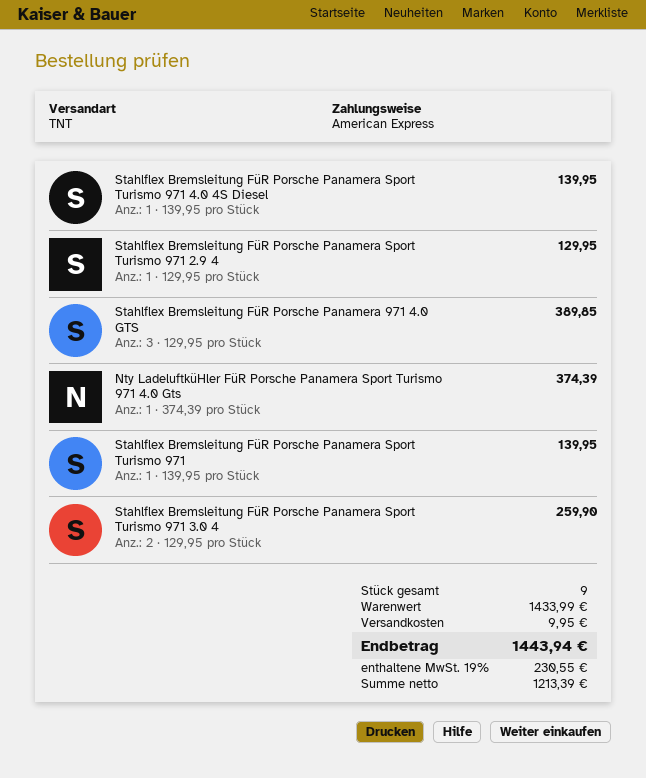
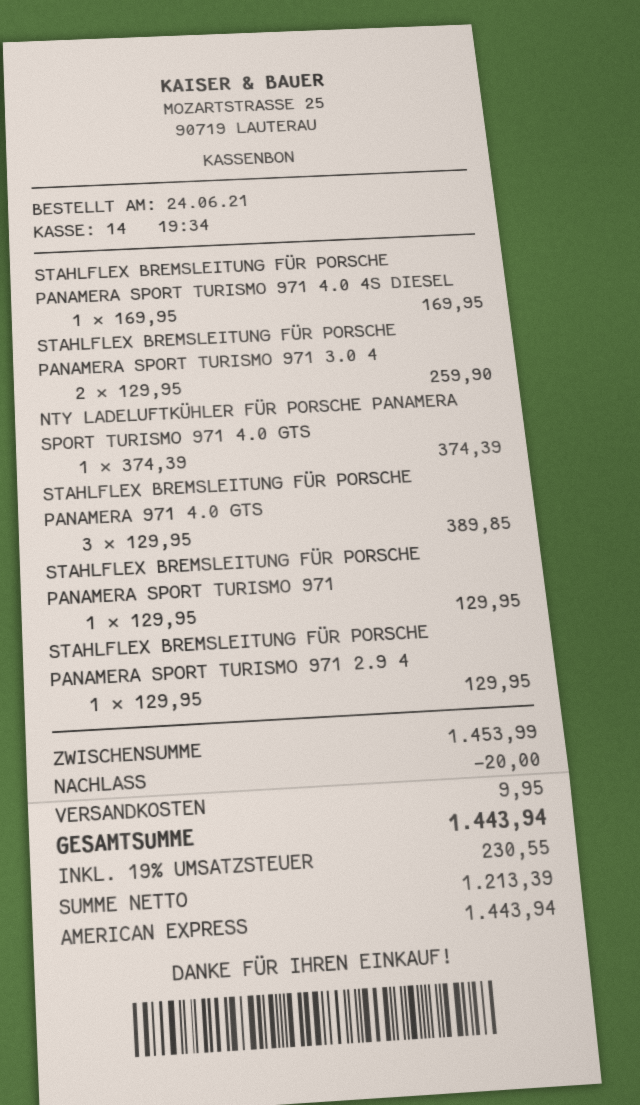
Stahlflex Bremsleitung FüR Porsche Panamera Sport Turismo 971 4.0 4S Diesel: 1 x 139.95 = 139.95 -> 1 x 169.95 = 169.95
Stahlflex Bremsleitung FüR Porsche Panamera Sport Turismo 971: 1 x 139.95 = 139.95 -> 1 x 129.95 = 129.95
subtotal: 1433.99 -> 1453.99
discount: none -> 20.00

